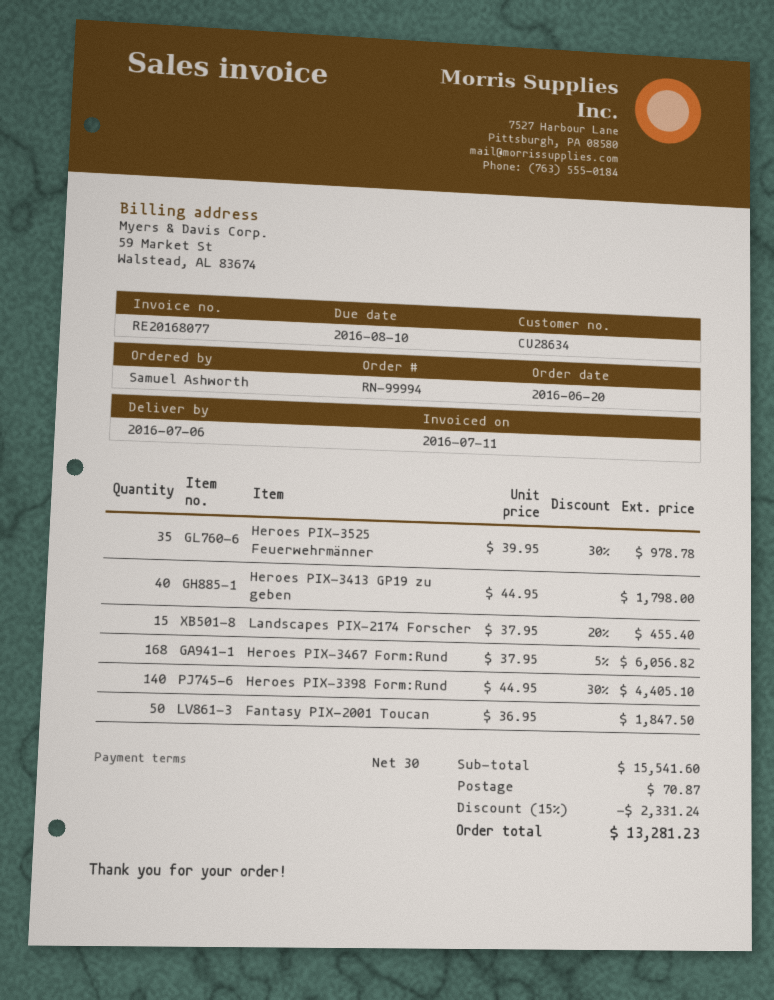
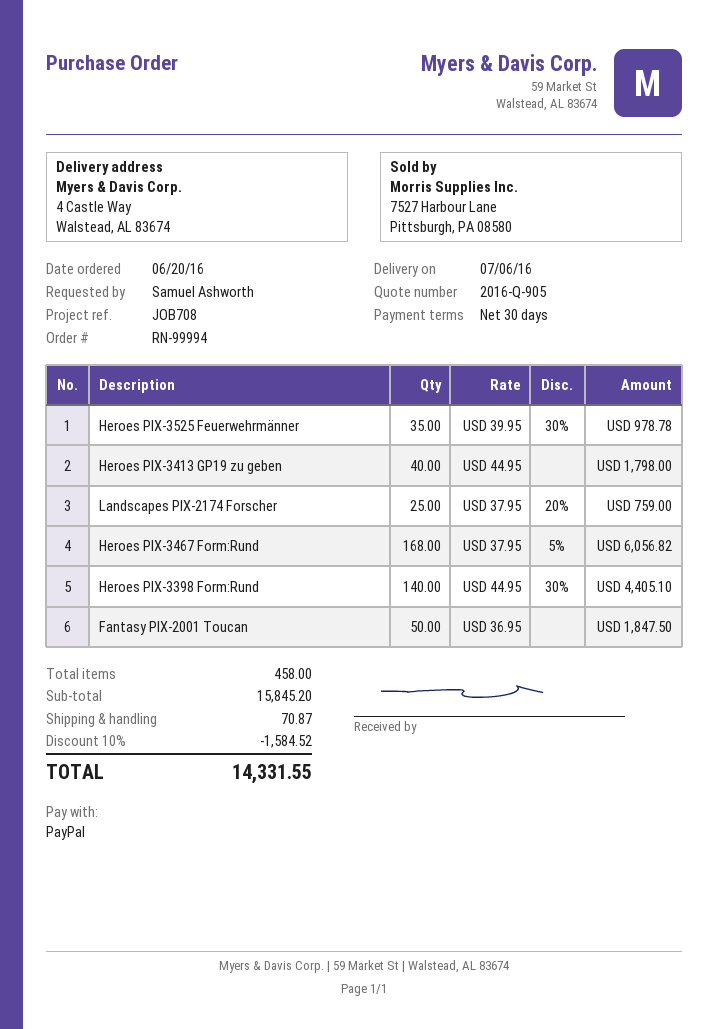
Landscapes PIX-2174 Forscher: 15 x 37.95 - 20% = 455.40 -> 25 x 37.95 - 20% = 759.00
subtotal: 15541.60 -> 15845.20
discount: 15% = 2331.24 -> 10% = 1584.52
total: 13281.23 -> 14331.55

